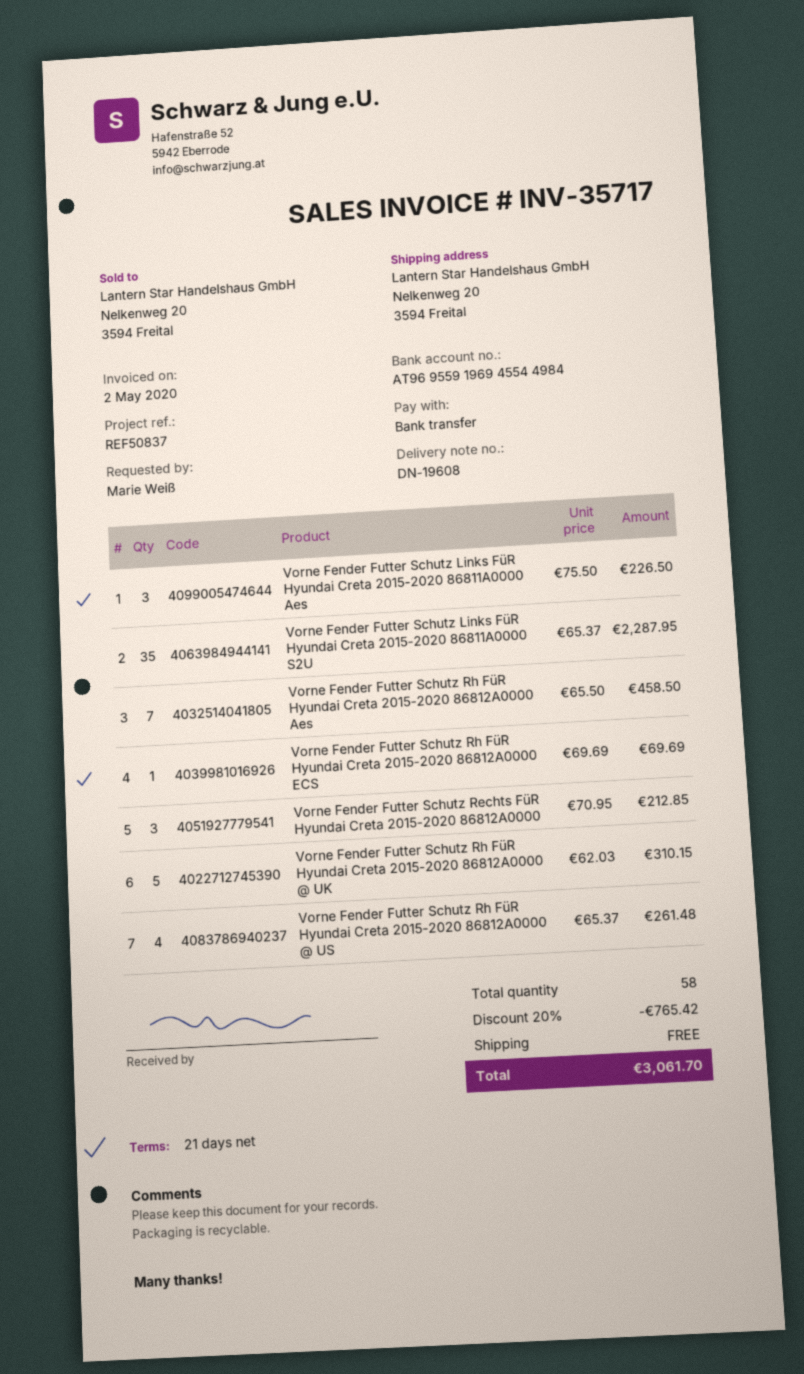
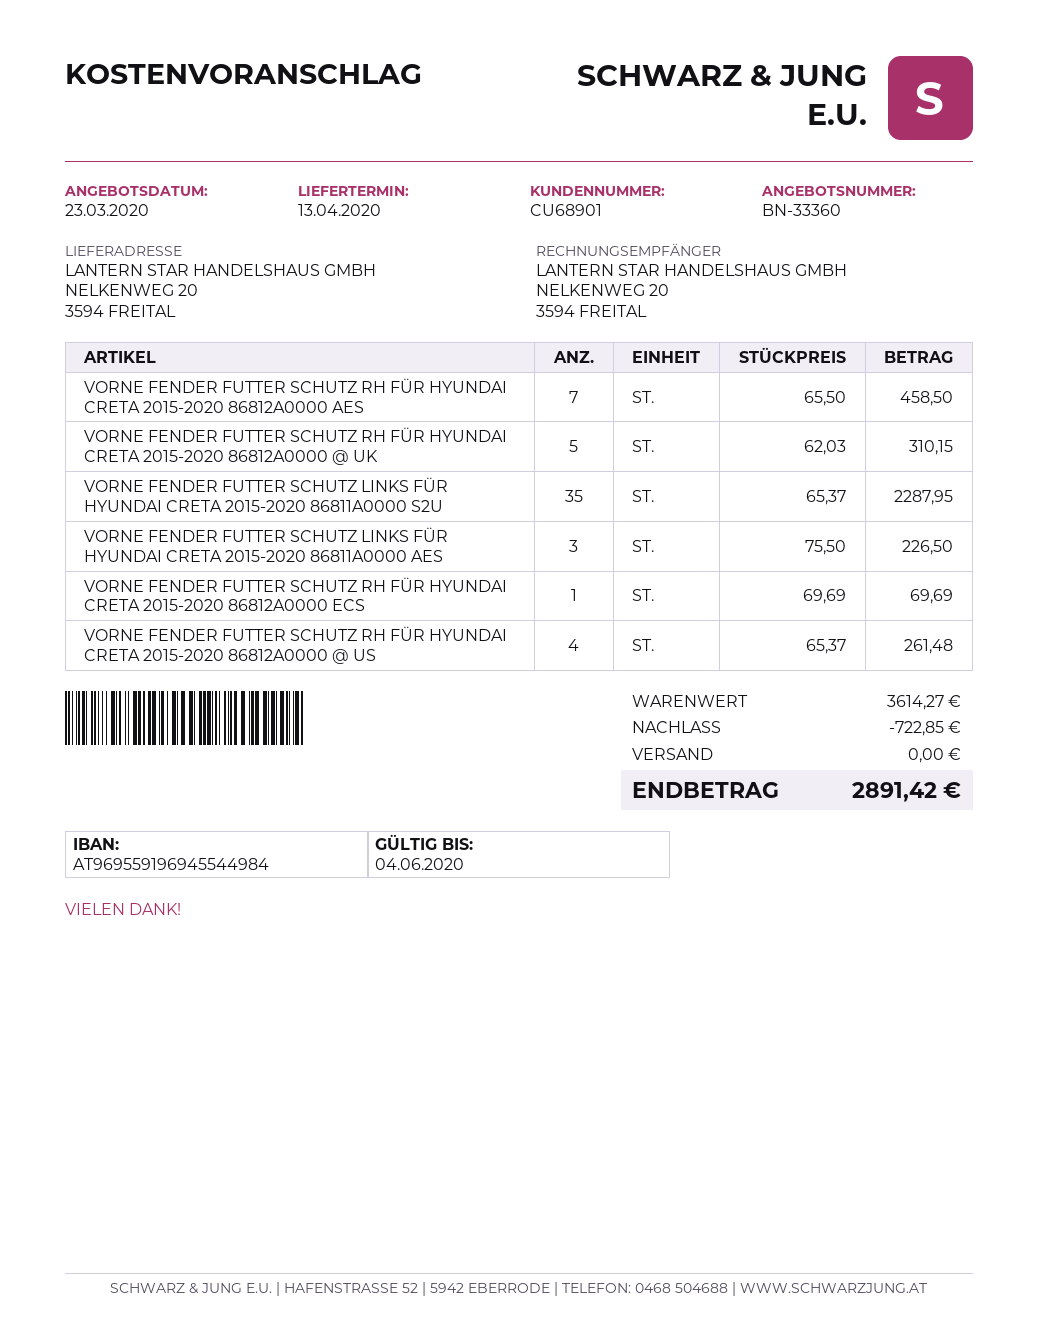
Vorne Fender Futter Schutz Rechts FüR Hyundai Creta 2015-2020 86812A0000: 3 x 70.95 = 212.85 -> none
discount: 765.42 -> 722.85
total: 3061.70 -> 2891.42

